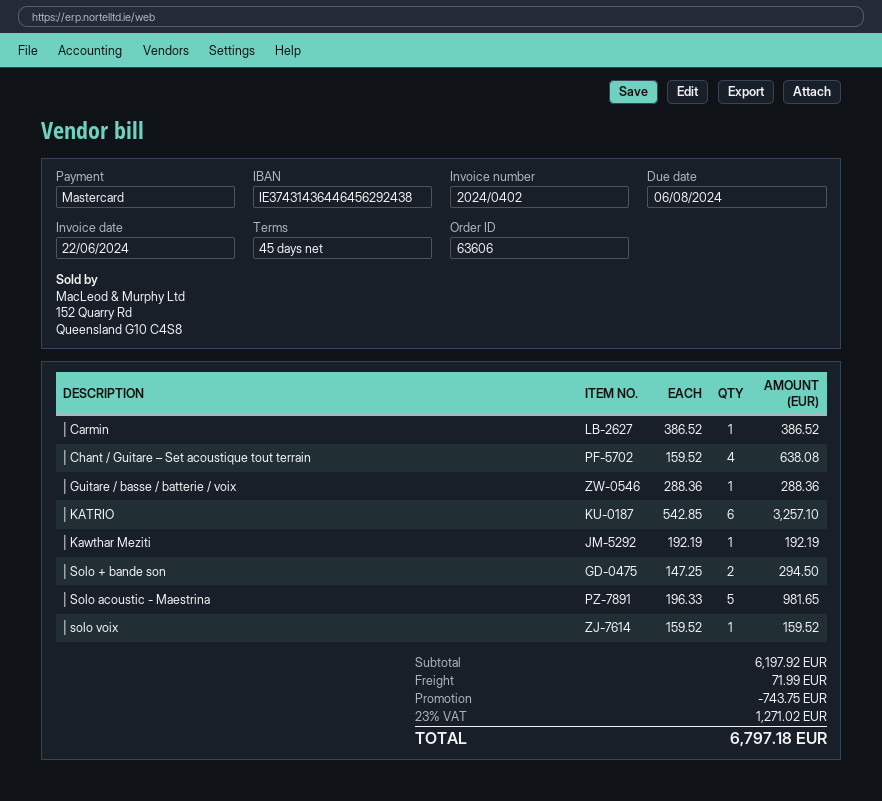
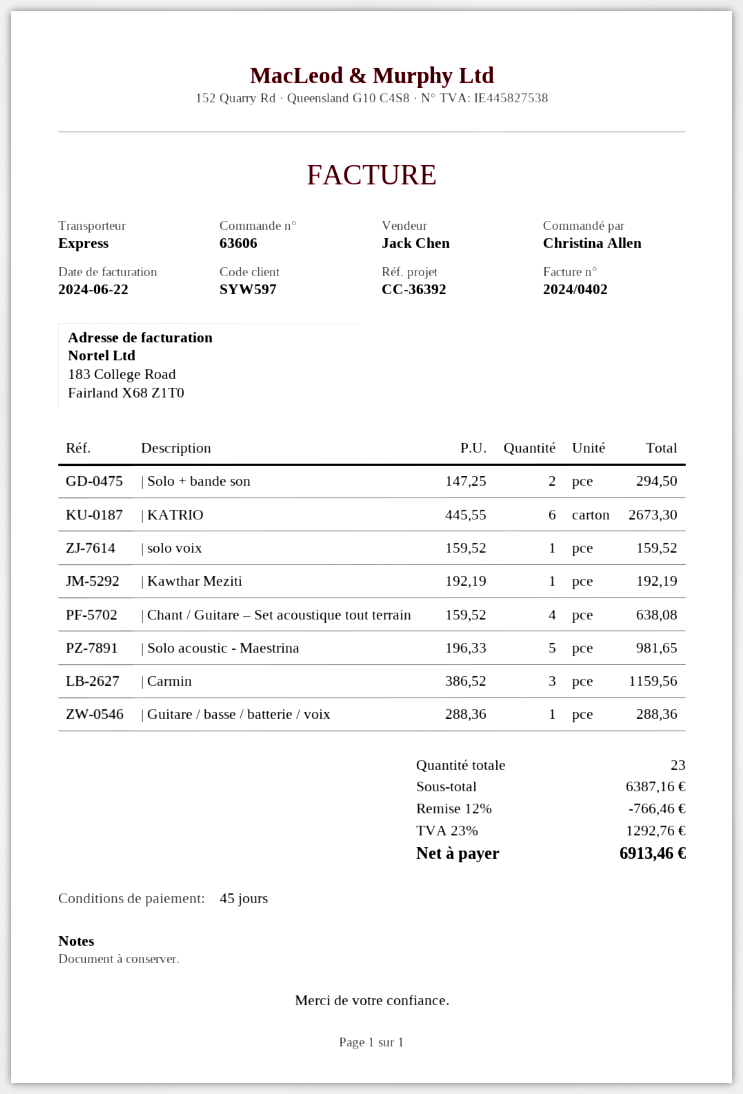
| Carmin: 1 x 386.52 = 386.52 -> 3 x 386.52 = 1159.56
| KATRIO: 6 x 542.85 = 3257.10 -> 6 x 445.55 = 2673.30
subtotal: 6197.92 -> 6387.16
discount: 743.75 -> 766.46
shipping: 71.99 -> none
tax: 23% = 1271.02 -> 23% = 1292.76
total: 6797.18 -> 6913.46

